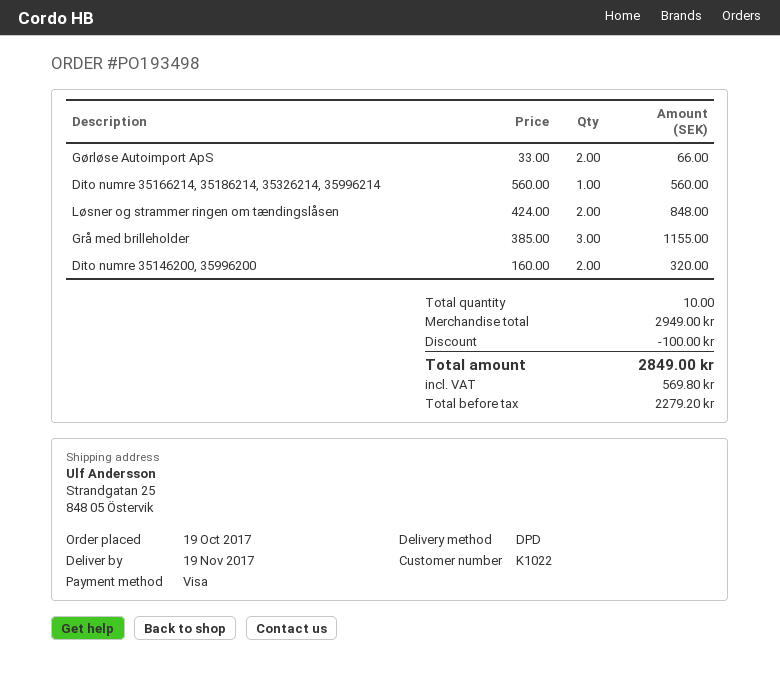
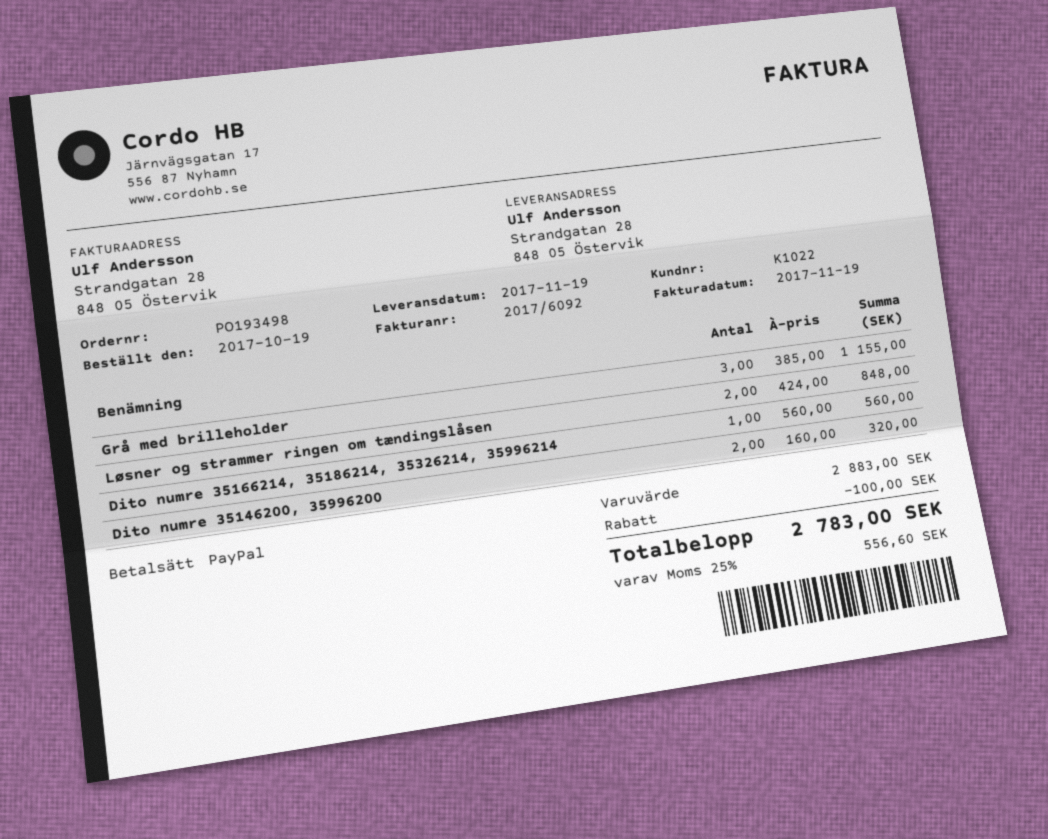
payment method: Visa -> PayPal
ship to: Strandgatan 25, 848 05 Östervik -> Strandgatan 28, 848 05 Östervik
Gørløse Autoimport ApS: 2 x 33.00 = 66.00 -> none
subtotal: 2949.00 -> 2883.00
tax: 569.80 -> 556.60
total: 2849.00 -> 2783.00

